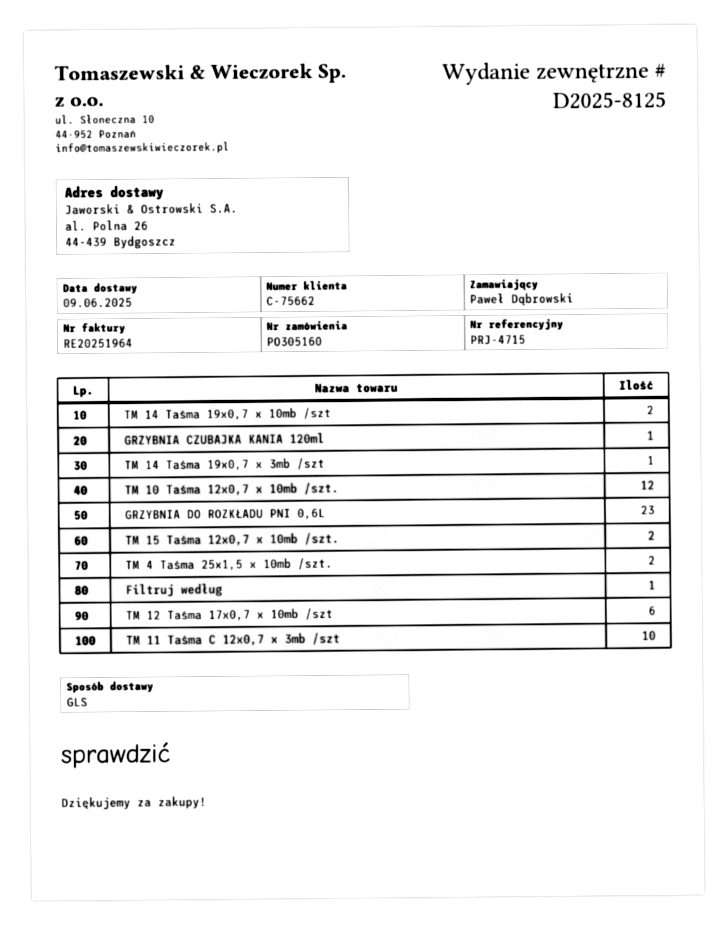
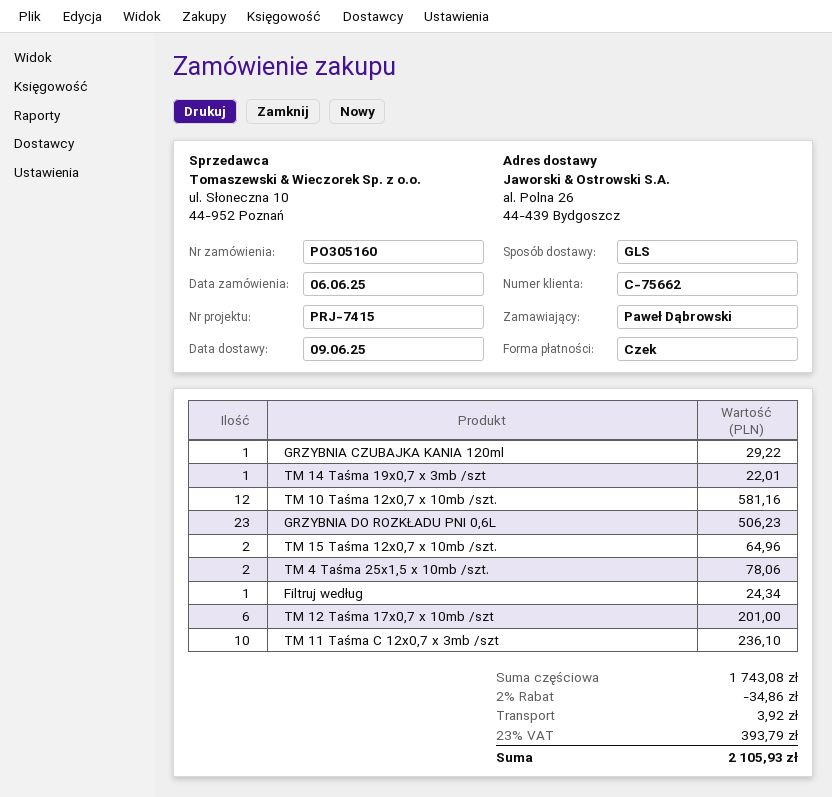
reference: PRJ-4715 -> PRJ-7415
TM 14 Taśma 19x0,7 x 10mb /szt: 2 -> none

